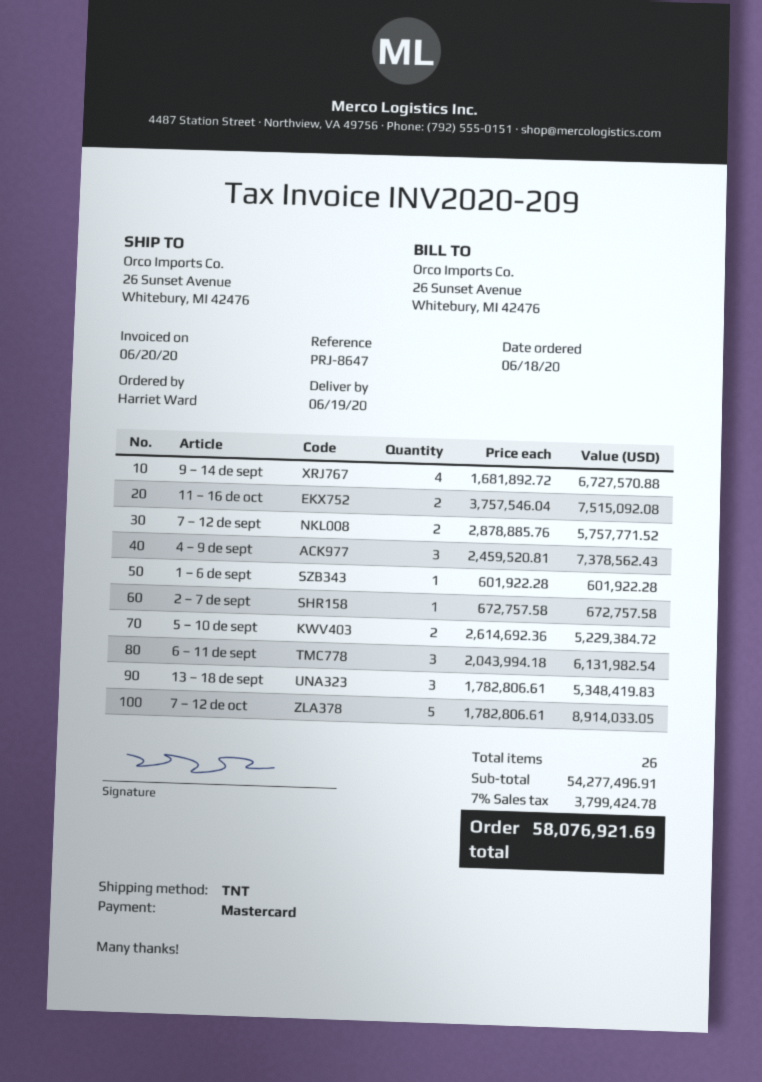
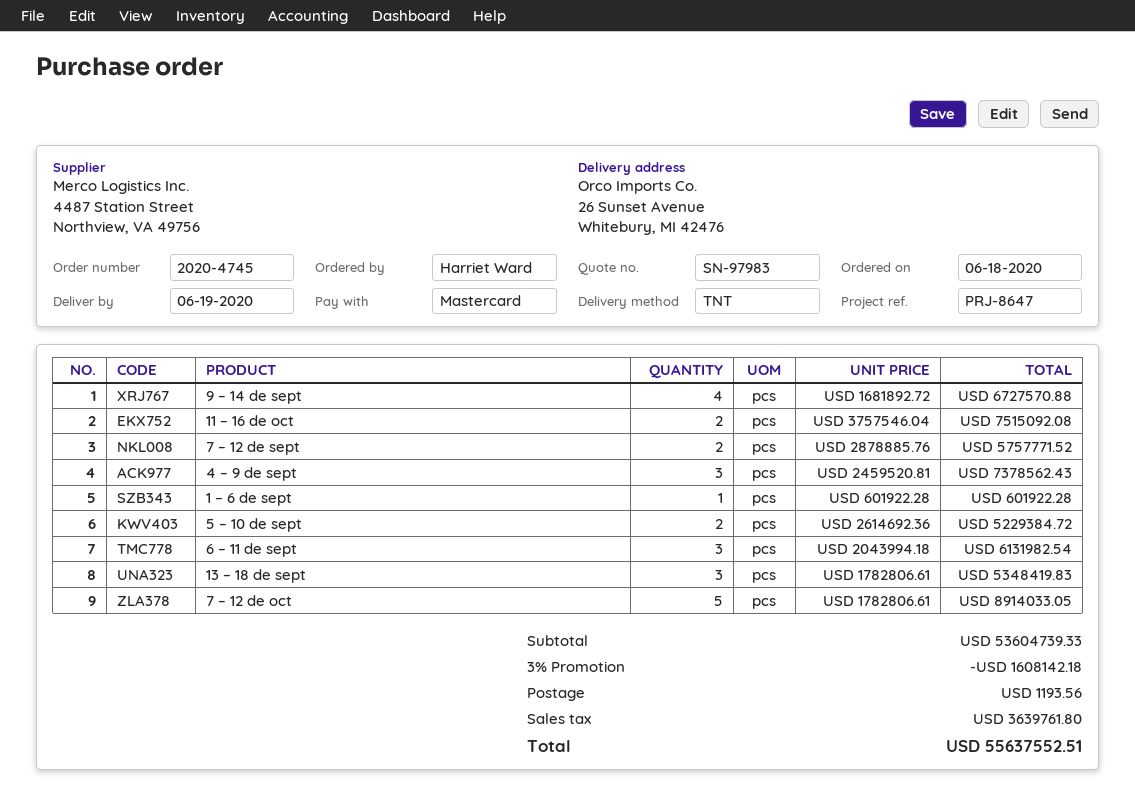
2 – 7 de sept: 1 x 672757.58 = 672757.58 -> none
subtotal: 54277496.91 -> 53604739.33
discount: none -> 3% = 1608142.18
shipping: none -> 1193.56
tax: 3799424.78 -> 3639761.80
total: 58076921.69 -> 55637552.51

